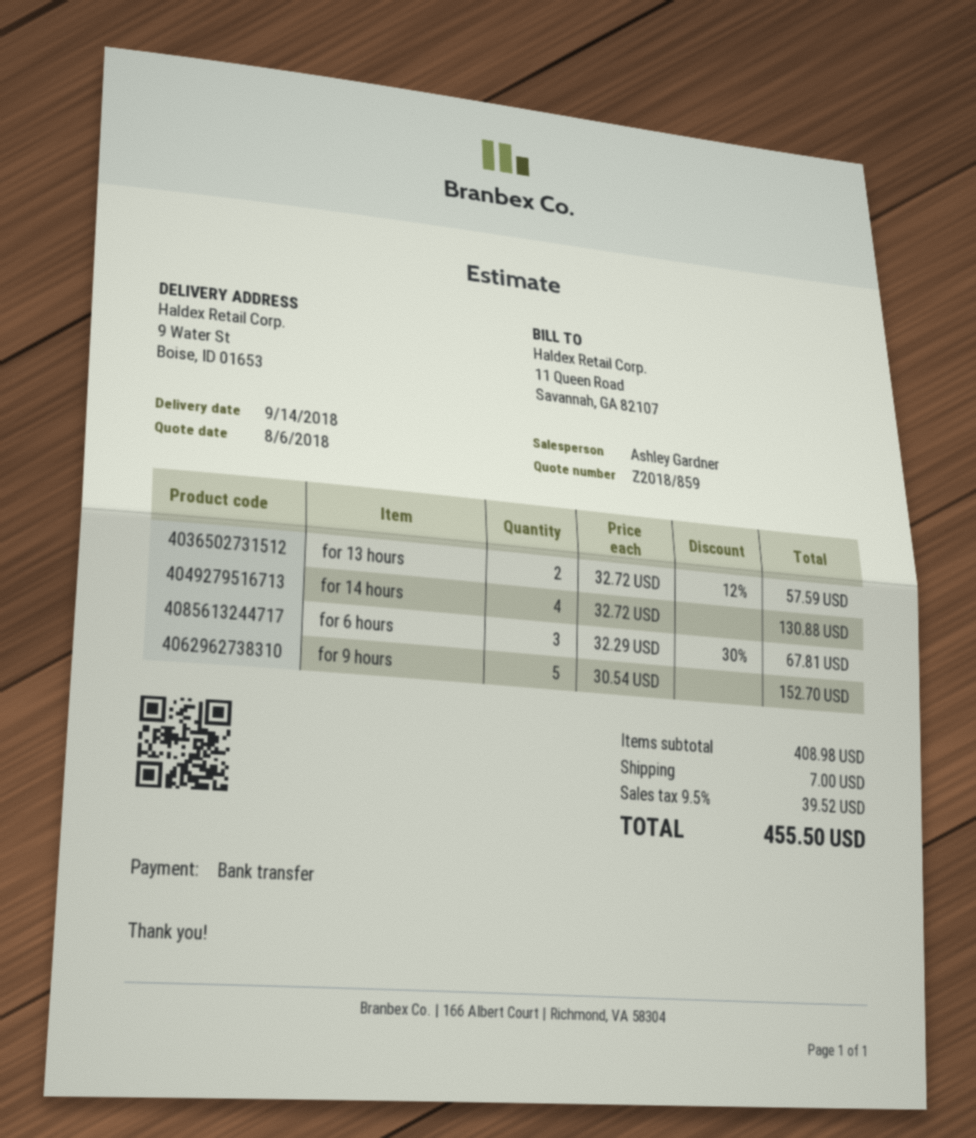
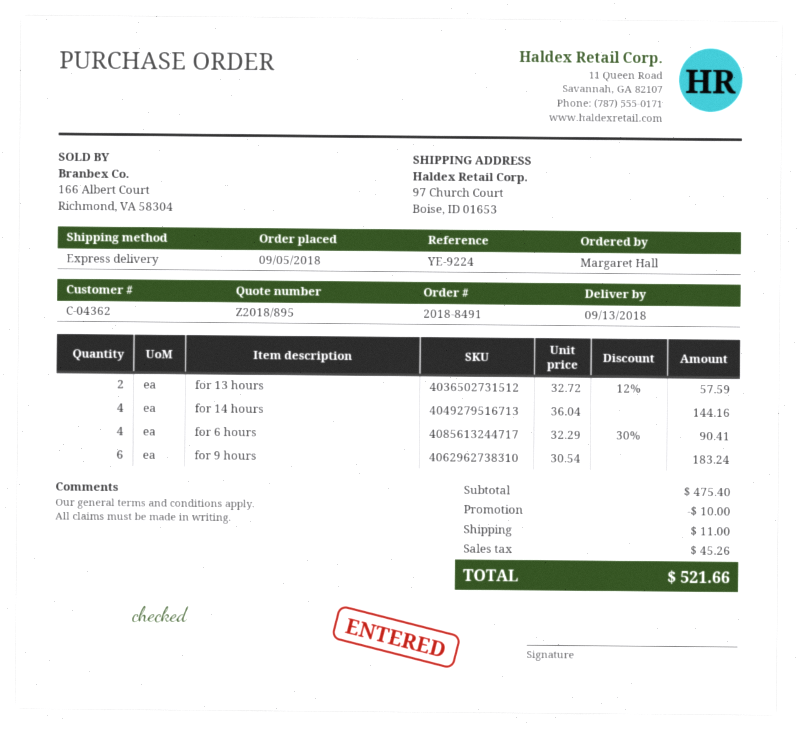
quote number: Z2018/859 -> Z2018/895
delivery date: 2018-09-14 -> 2018-09-13
ship to: 9 Water St, Boise, ID 01653 -> 97 Church Court, Boise, ID 01653
for 14 hours: 4 x 32.72 = 130.88 -> 4 x 36.04 = 144.16
for 6 hours: 3 x 32.29 - 30% = 67.81 -> 4 x 32.29 - 30% = 90.41
for 9 hours: 5 x 30.54 = 152.70 -> 6 x 30.54 = 183.24
subtotal: 408.98 -> 475.40
discount: none -> 10.00
shipping: 7.00 -> 11.00
tax: 39.52 -> 45.26
total: 455.50 -> 521.66

